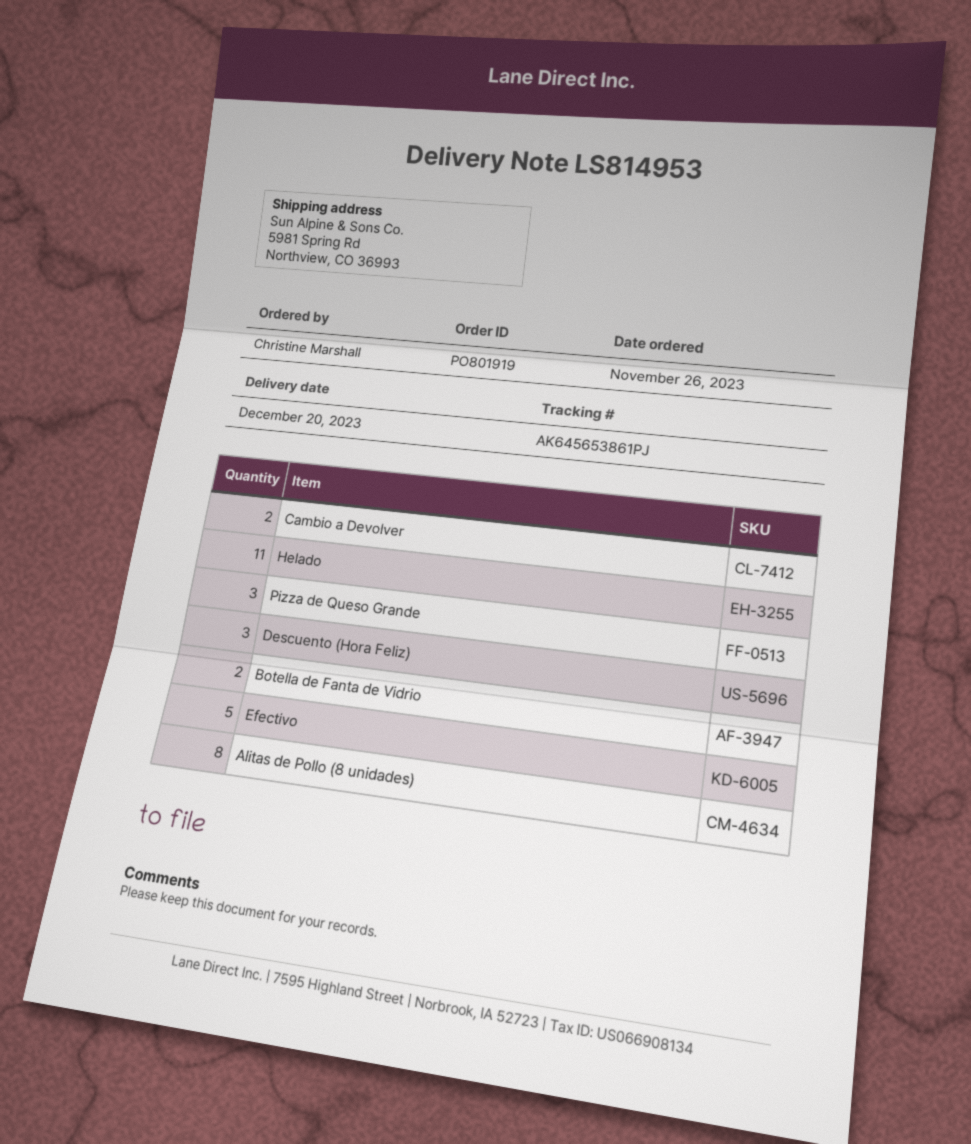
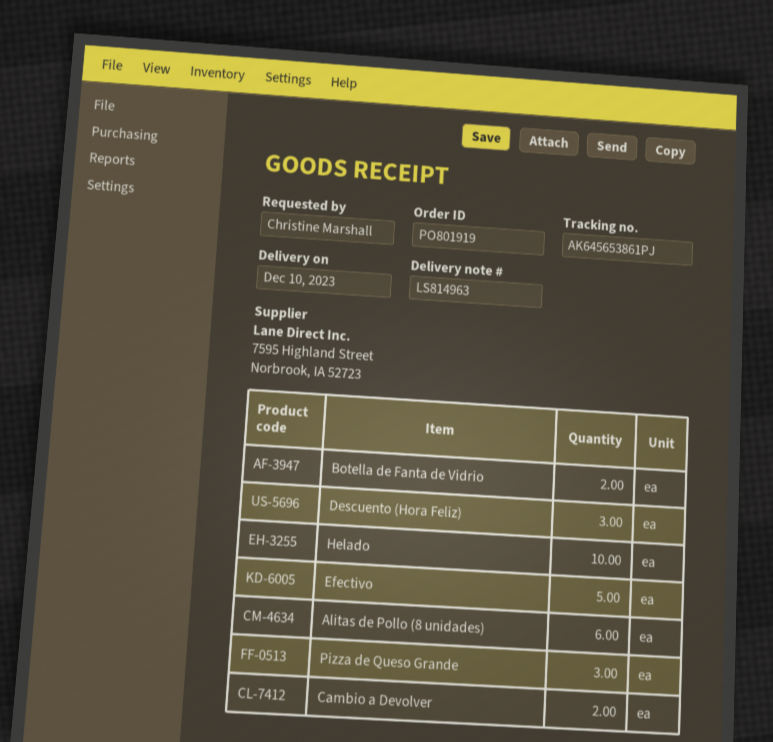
delivery note number: LS814953 -> LS814963
delivery date: 2023-12-20 -> 2023-12-10
Helado: 11 -> 10
Alitas de Pollo (8 unidades): 8 -> 6

